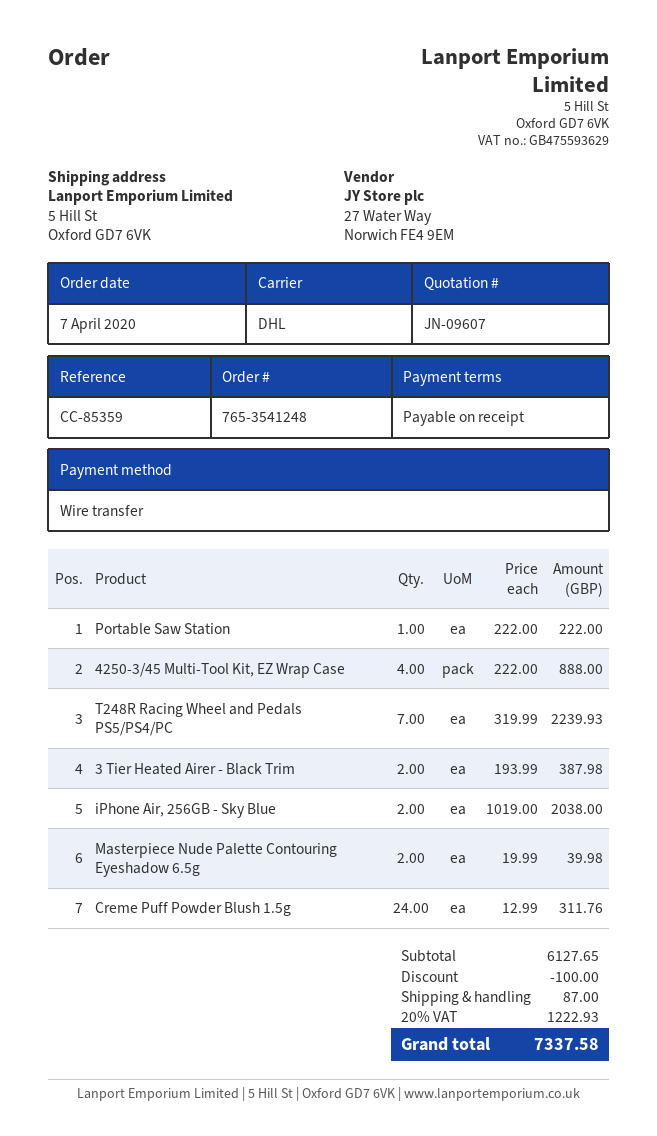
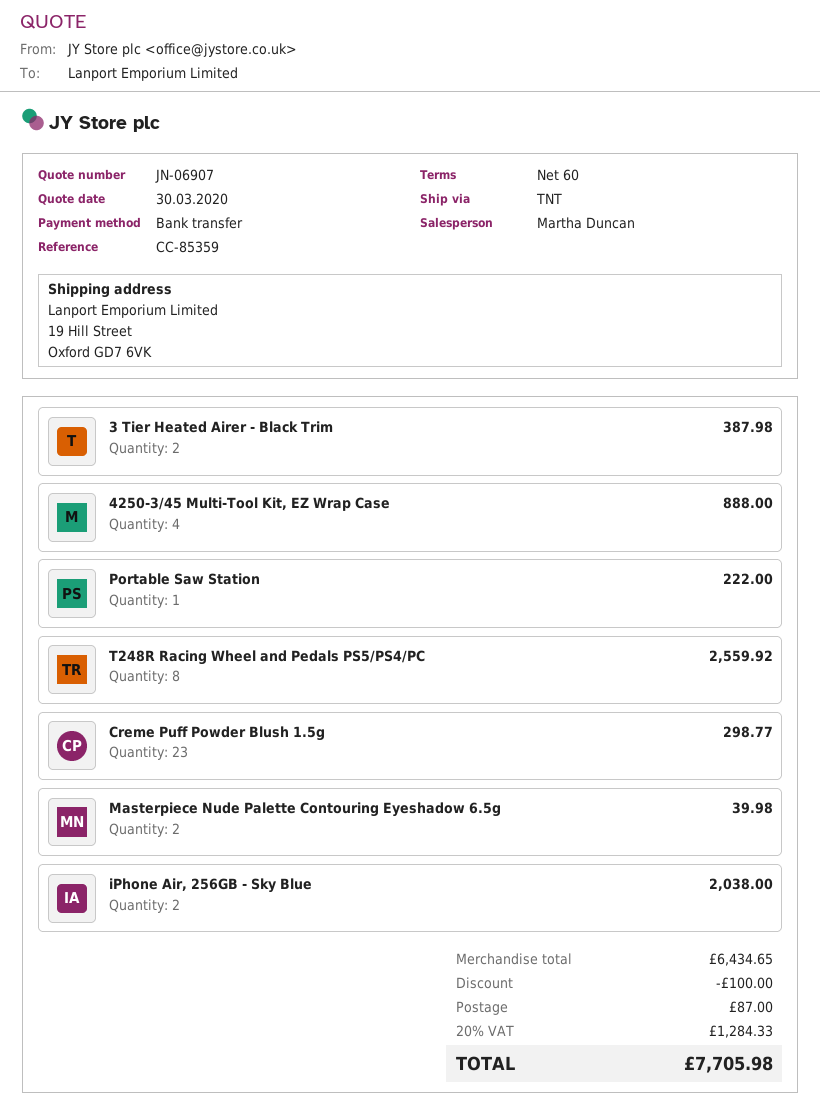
quote number: JN-09607 -> JN-06907
payment terms: on receipt -> 60 days
shipping method: DHL -> TNT
ship to: 5 Hill St, Oxford GD7 6VK -> 19 Hill Street, Oxford GD7 6VK
T248R Racing Wheel and Pedals PS5/PS4/PC: 7 for 2239.93 -> 8 for 2559.92
Creme Puff Powder Blush 1.5g: 24 for 311.76 -> 23 for 298.77
subtotal: 6127.65 -> 6434.65
tax: 20% = 1222.93 -> 20% = 1284.33
total: 7337.58 -> 7705.98

